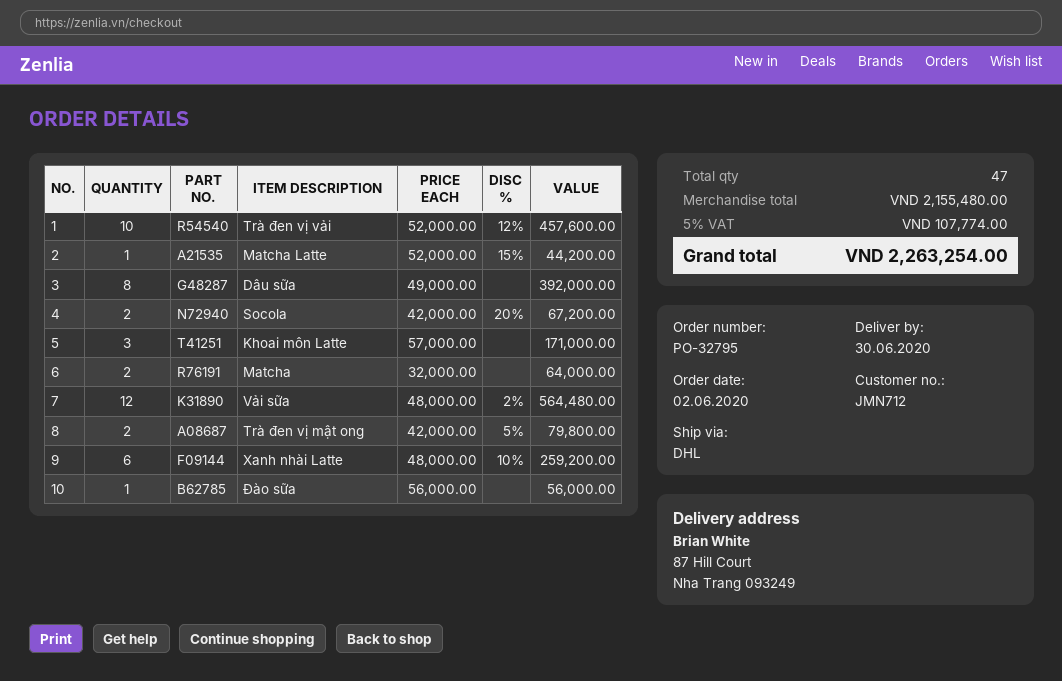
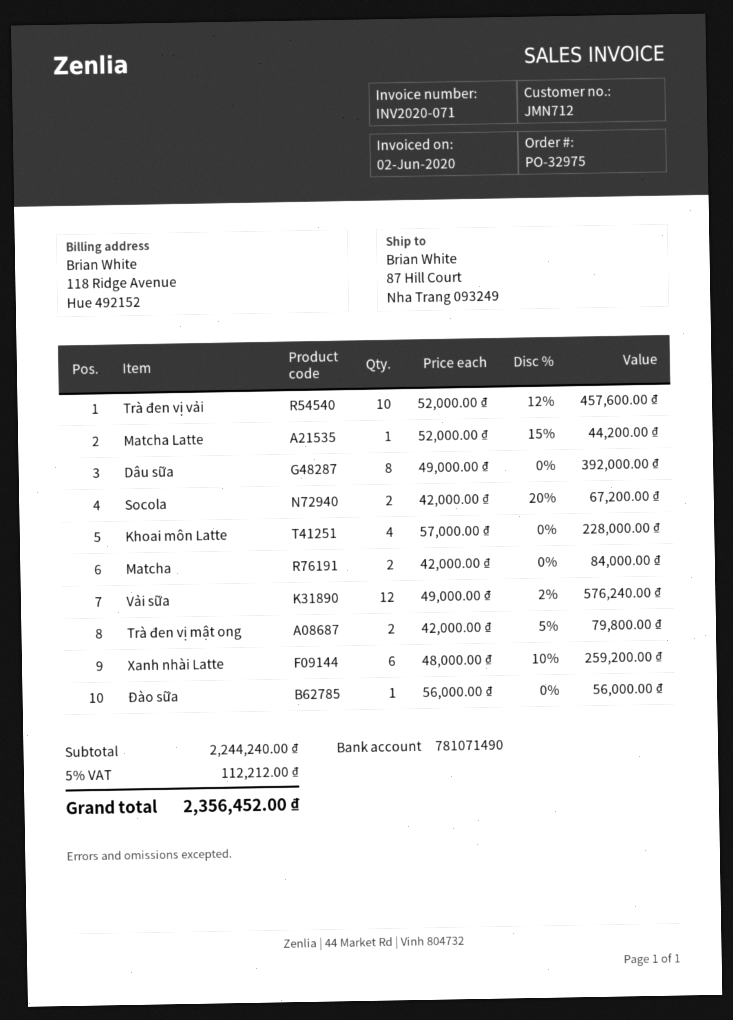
order number: PO-32795 -> PO-32975
Khoai môn Latte: 3 x 57000.00 = 171000.00 -> 4 x 57000.00 = 228000.00
Matcha: 2 x 32000.00 = 64000.00 -> 2 x 42000.00 = 84000.00
Vải sữa: 12 x 48000.00 - 2% = 564480.00 -> 12 x 49000.00 - 2% = 576240.00
subtotal: 2155480.00 -> 2244240.00
tax: 5% = 107774.00 -> 5% = 112212.00
total: 2263254.00 -> 2356452.00

